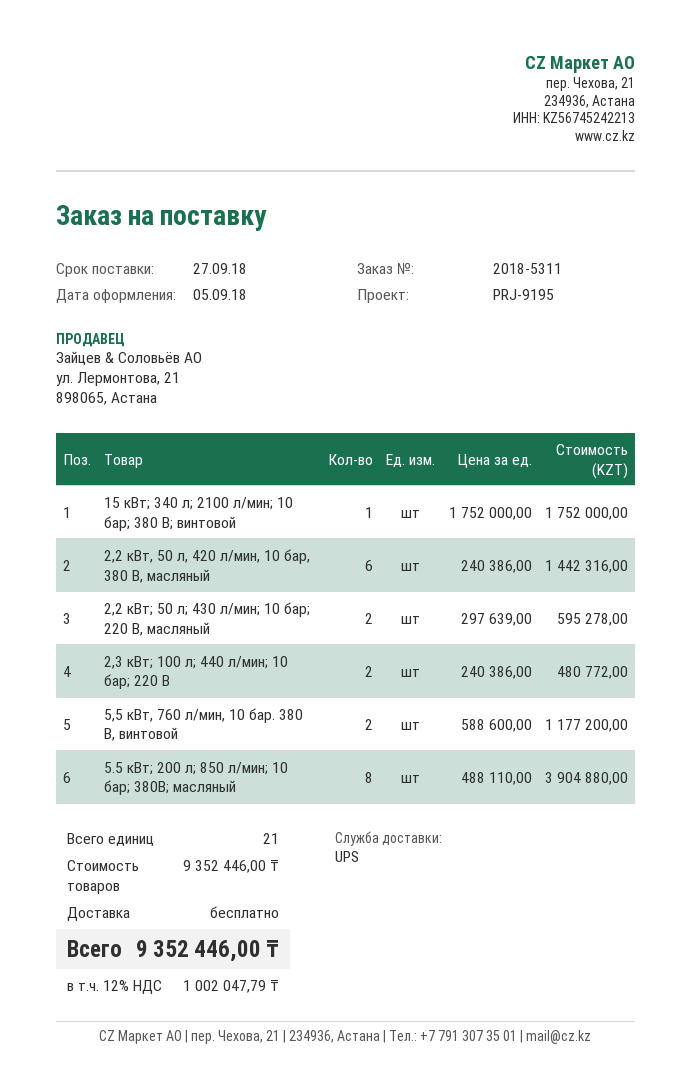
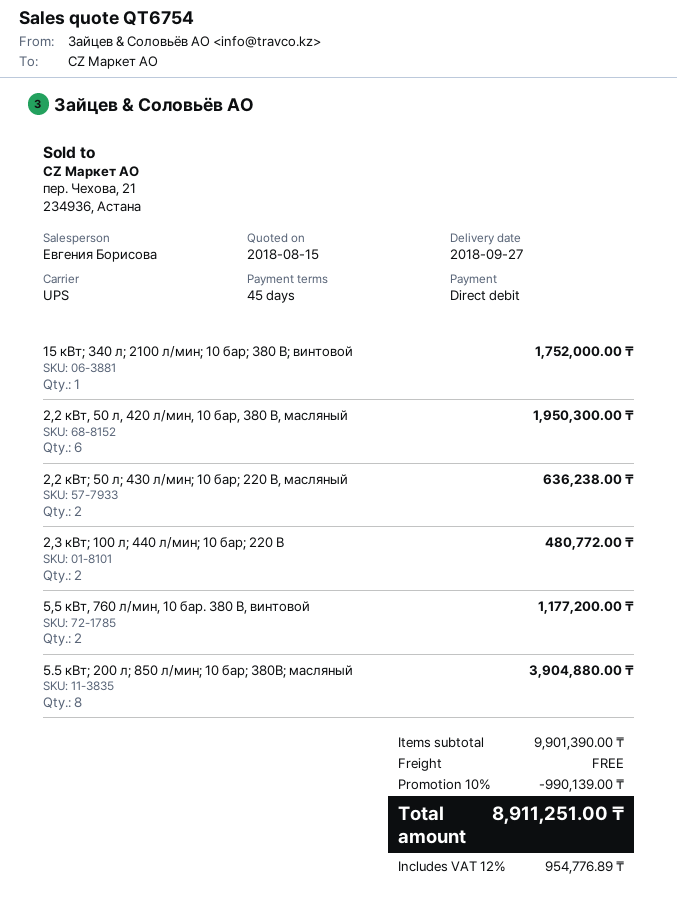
2,2 кВт, 50 л, 420 л/мин, 10 бар, 380 В, масляный: 6 for 1442316.00 -> 6 for 1950300.00
2,2 кВт; 50 л; 430 л/мин; 10 бар; 220 В, масляный: 2 for 595278.00 -> 2 for 636238.00
subtotal: 9352446.00 -> 9901390.00
discount: none -> 10% = 990139.00
tax: 12% = 1002047.79 -> 12% = 954776.89
total: 9352446.00 -> 8911251.00

